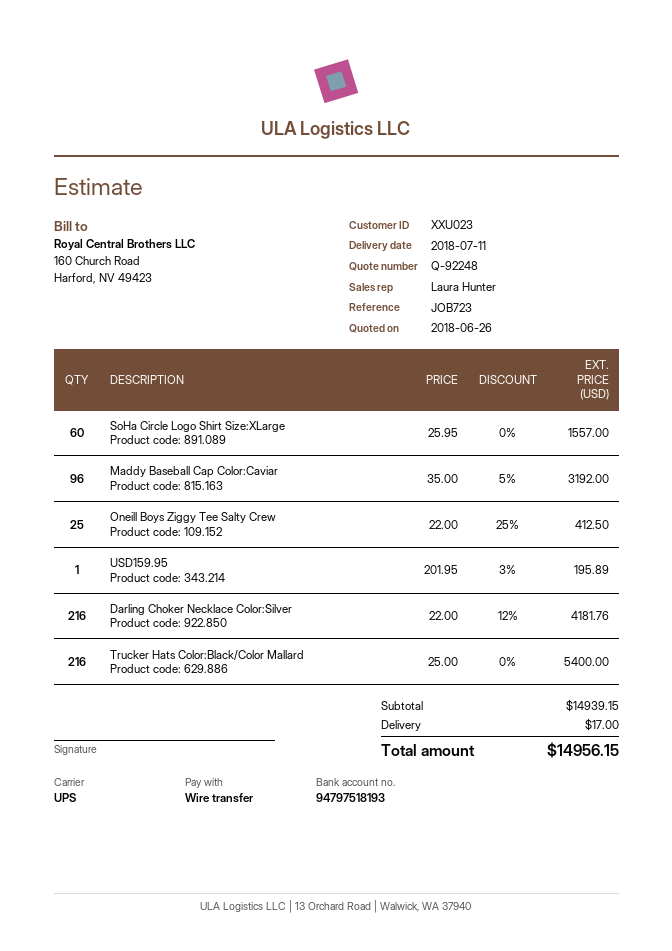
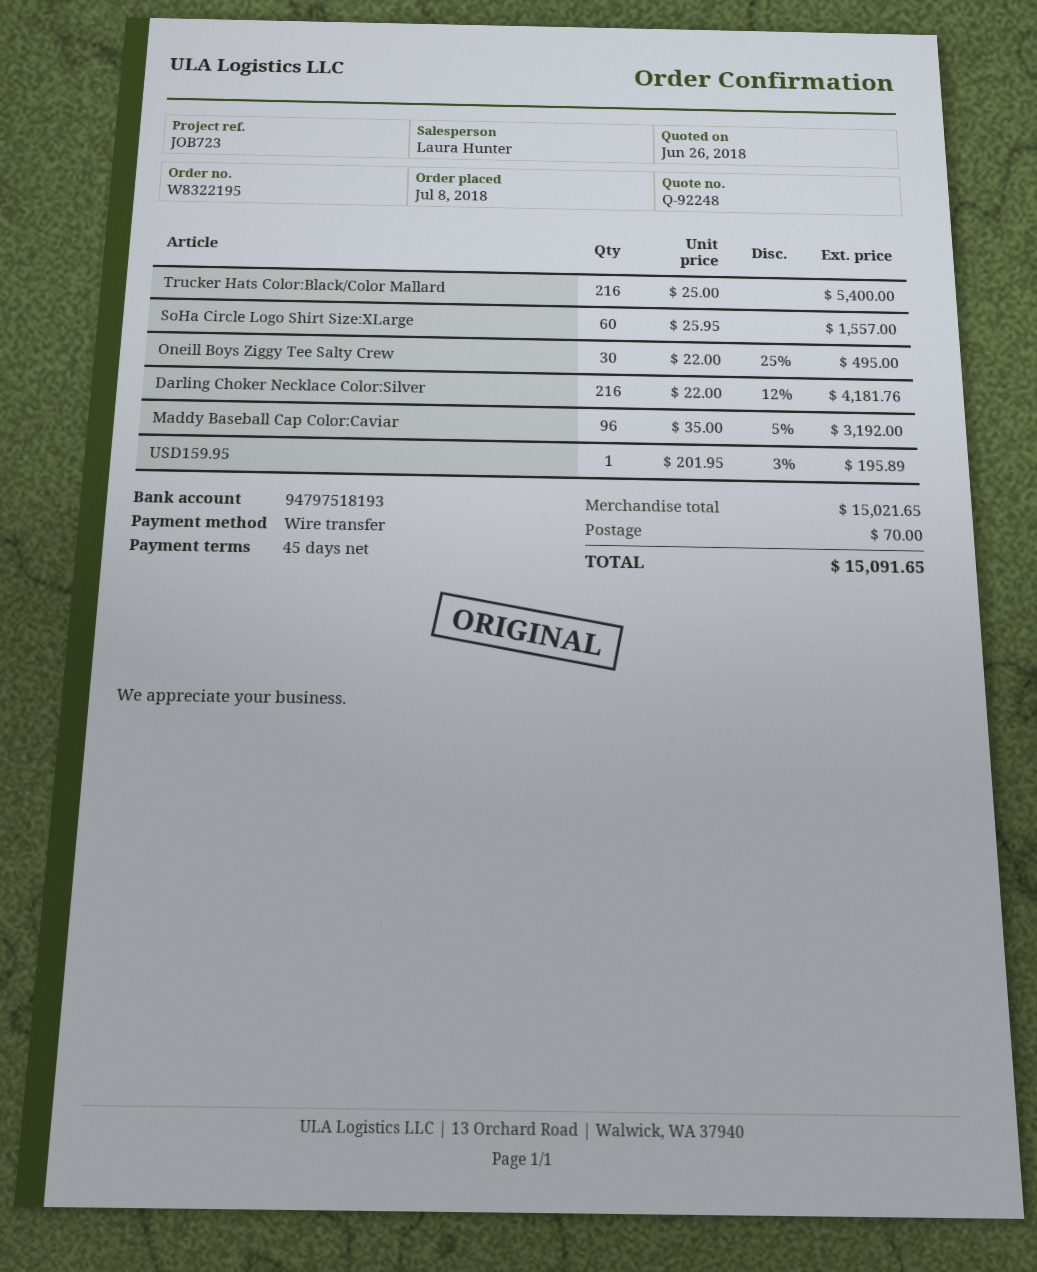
Oneill Boys Ziggy Tee Salty Crew: 25 x 22.00 - 25% = 412.50 -> 30 x 22.00 - 25% = 495.00
subtotal: 14939.15 -> 15021.65
shipping: 17.00 -> 70.00
total: 14956.15 -> 15091.65

